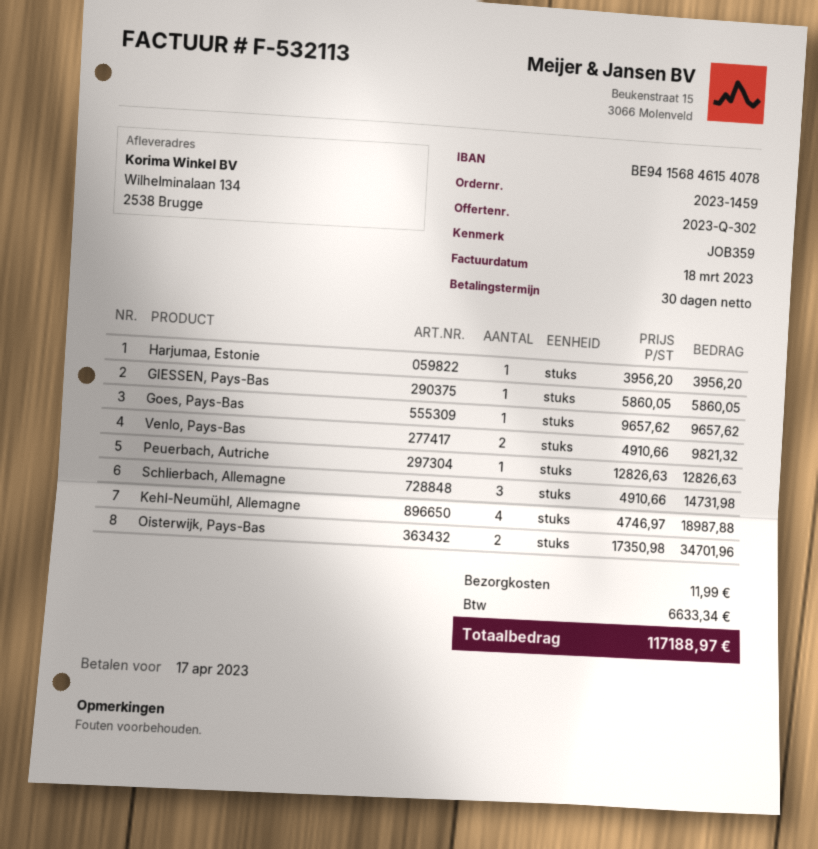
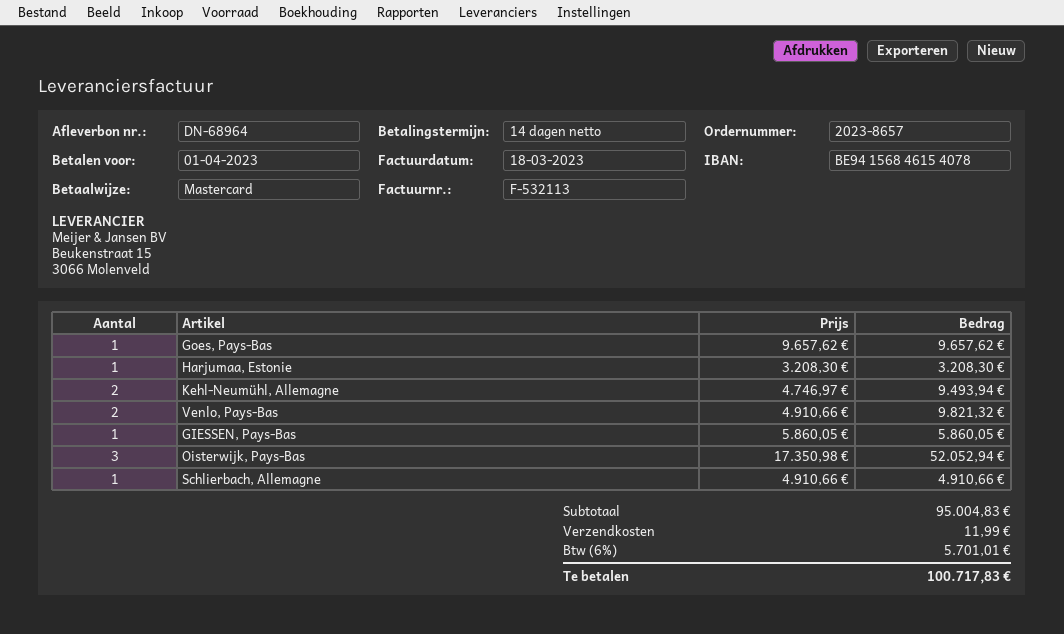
order number: 2023-1459 -> 2023-8657
payment terms: 30 days -> 14 days
due date: 2023-04-17 -> 2023-04-01
Harjumaa, Estonie: 1 x 3956.20 = 3956.20 -> 1 x 3208.30 = 3208.30
Peuerbach, Autriche: 1 x 12826.63 = 12826.63 -> none
Schlierbach, Allemagne: 3 x 4910.66 = 14731.98 -> 1 x 4910.66 = 4910.66
Kehl-Neumühl, Allemagne: 4 x 4746.97 = 18987.88 -> 2 x 4746.97 = 9493.94
Oisterwijk, Pays-Bas: 2 x 17350.98 = 34701.96 -> 3 x 17350.98 = 52052.94
tax: 6633.34 -> 5701.01
total: 117188.97 -> 100717.83

